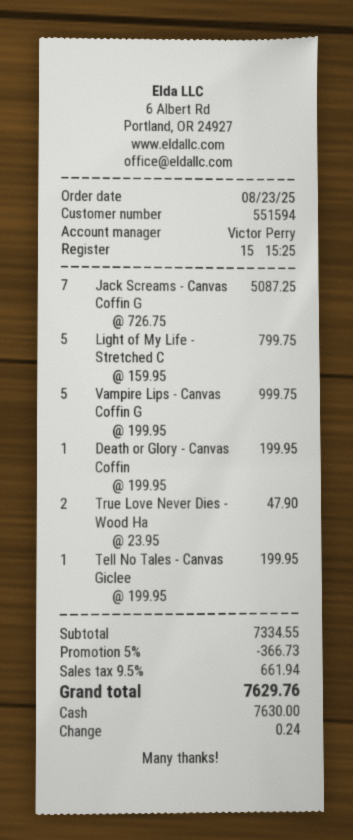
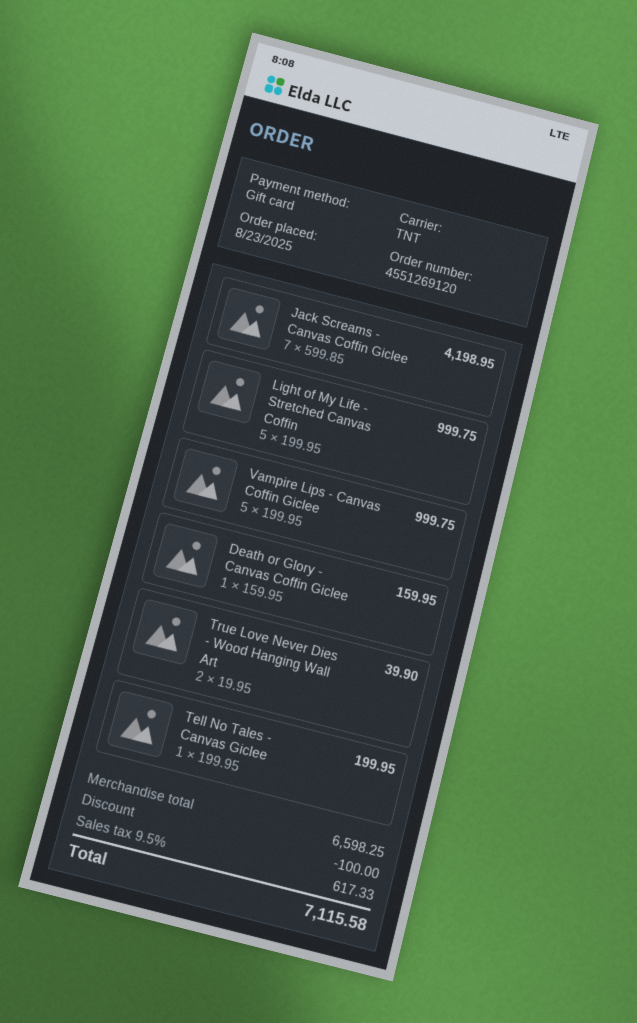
payment method: cash -> gift card
Jack Screams - Canvas Coffin G: 7 x 726.75 = 5087.25 -> 7 x 599.85 = 4198.95
Light of My Life - Stretched C: 5 x 159.95 = 799.75 -> 5 x 199.95 = 999.75
Death or Glory - Canvas Coffin: 1 x 199.95 = 199.95 -> 1 x 159.95 = 159.95
True Love Never Dies - Wood Ha: 2 x 23.95 = 47.90 -> 2 x 19.95 = 39.90
subtotal: 7334.55 -> 6598.25
discount: 366.73 -> 100.00
tax: 9.5% = 661.94 -> 9.5% = 617.33
total: 7629.76 -> 7115.58

